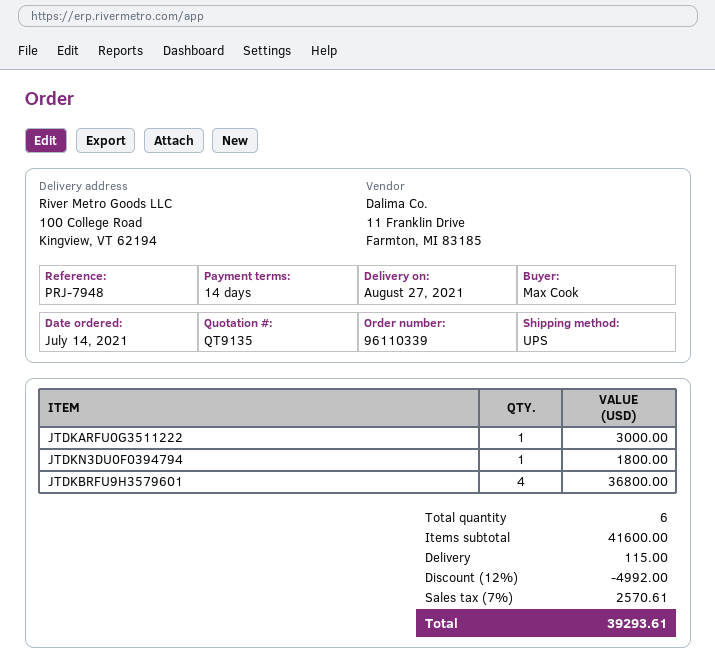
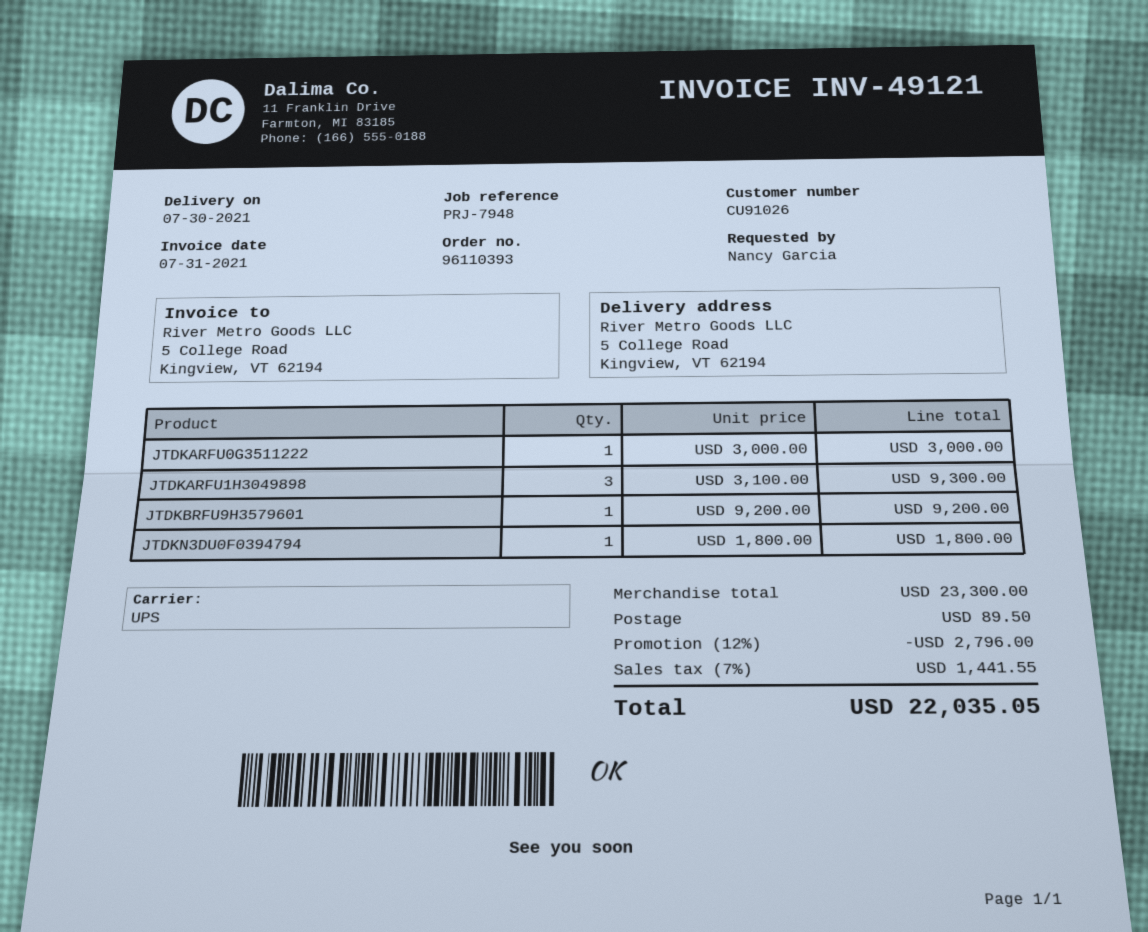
order number: 96110339 -> 96110393
delivery date: 2021-08-27 -> 2021-07-30
ordered by: Max Cook -> Nancy Garcia
ship to: 100 College Road, Kingview, VT 62194 -> 5 College Road, Kingview, VT 62194
JTDKBRFU9H3579601: 4 for 36800.00 -> 1 for 9200.00
JTDKARFU1H3049898: none -> 3 for 9300.00
subtotal: 41600.00 -> 23300.00
discount: 12% = 4992.00 -> 12% = 2796.00
shipping: 115.00 -> 89.50
tax: 7% = 2570.61 -> 7% = 1441.55
total: 39293.61 -> 22035.05

